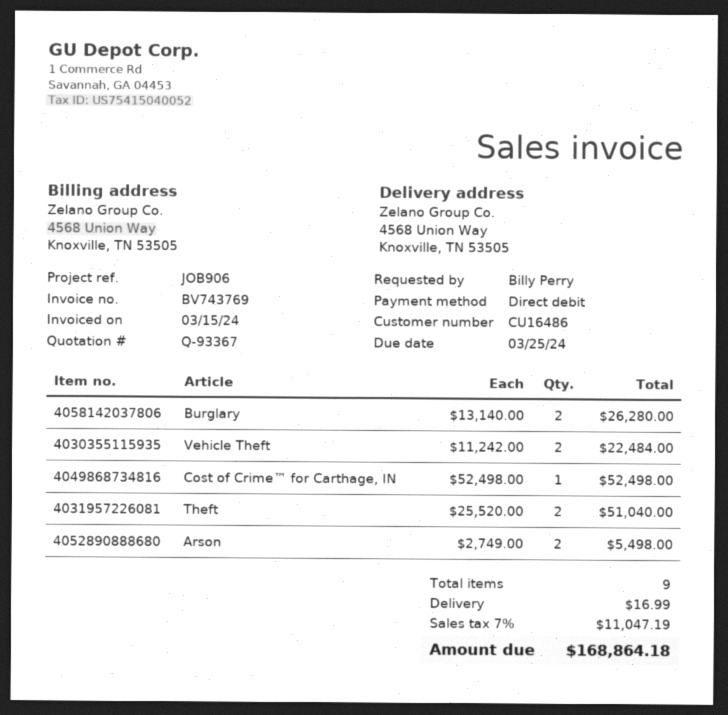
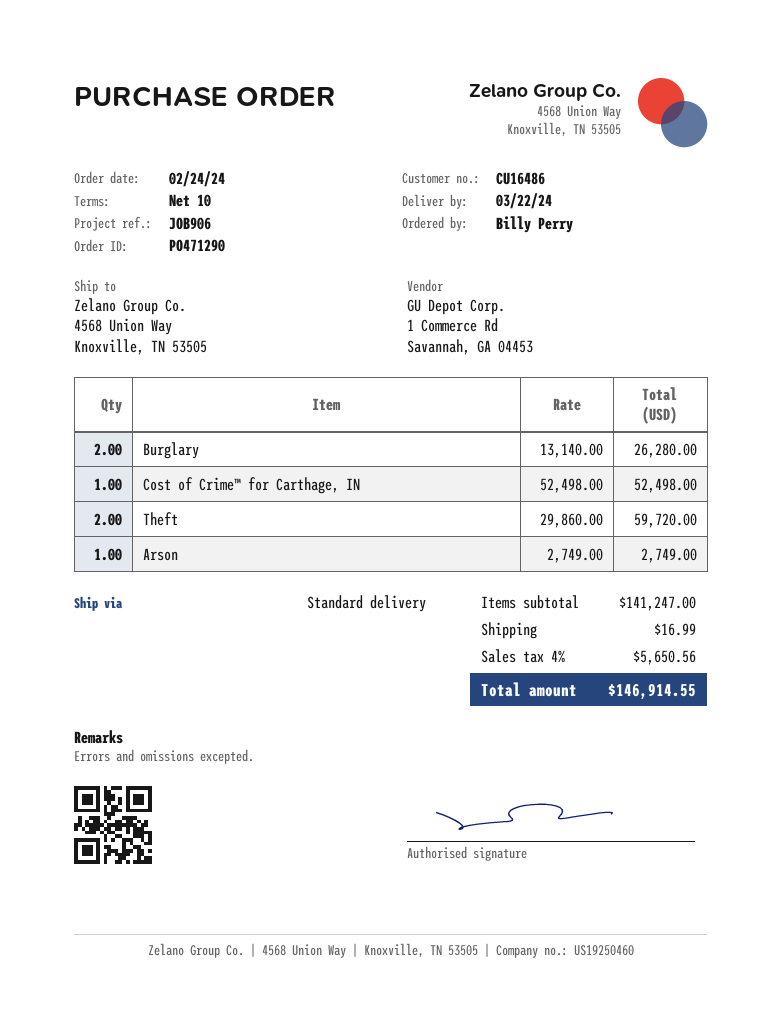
Vehicle Theft: 2 x 11242.00 = 22484.00 -> none
Theft: 2 x 25520.00 = 51040.00 -> 2 x 29860.00 = 59720.00
Arson: 2 x 2749.00 = 5498.00 -> 1 x 2749.00 = 2749.00
tax: 7% = 11047.19 -> 4% = 5650.56
total: 168864.18 -> 146914.55

